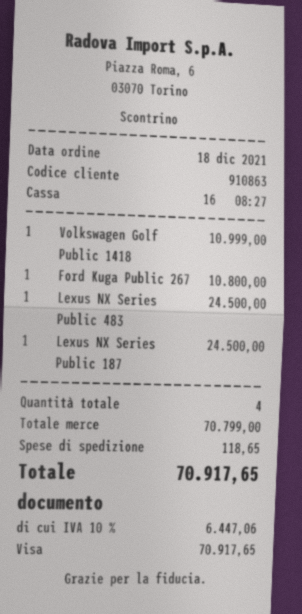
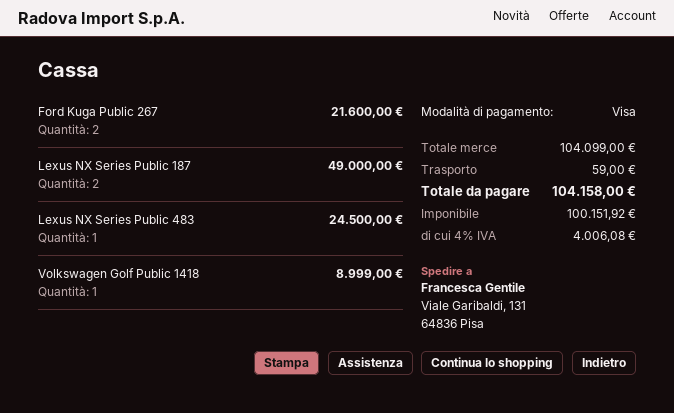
Volkswagen Golf Public 1418: 1 for 10999.00 -> 1 for 8999.00
Ford Kuga Public 267: 1 for 10800.00 -> 2 for 21600.00
Lexus NX Series Public 187: 1 for 24500.00 -> 2 for 49000.00
subtotal: 70799.00 -> 104099.00
shipping: 118.65 -> 59.00
tax: 10% = 6447.06 -> 4% = 4006.08
total: 70917.65 -> 104158.00

